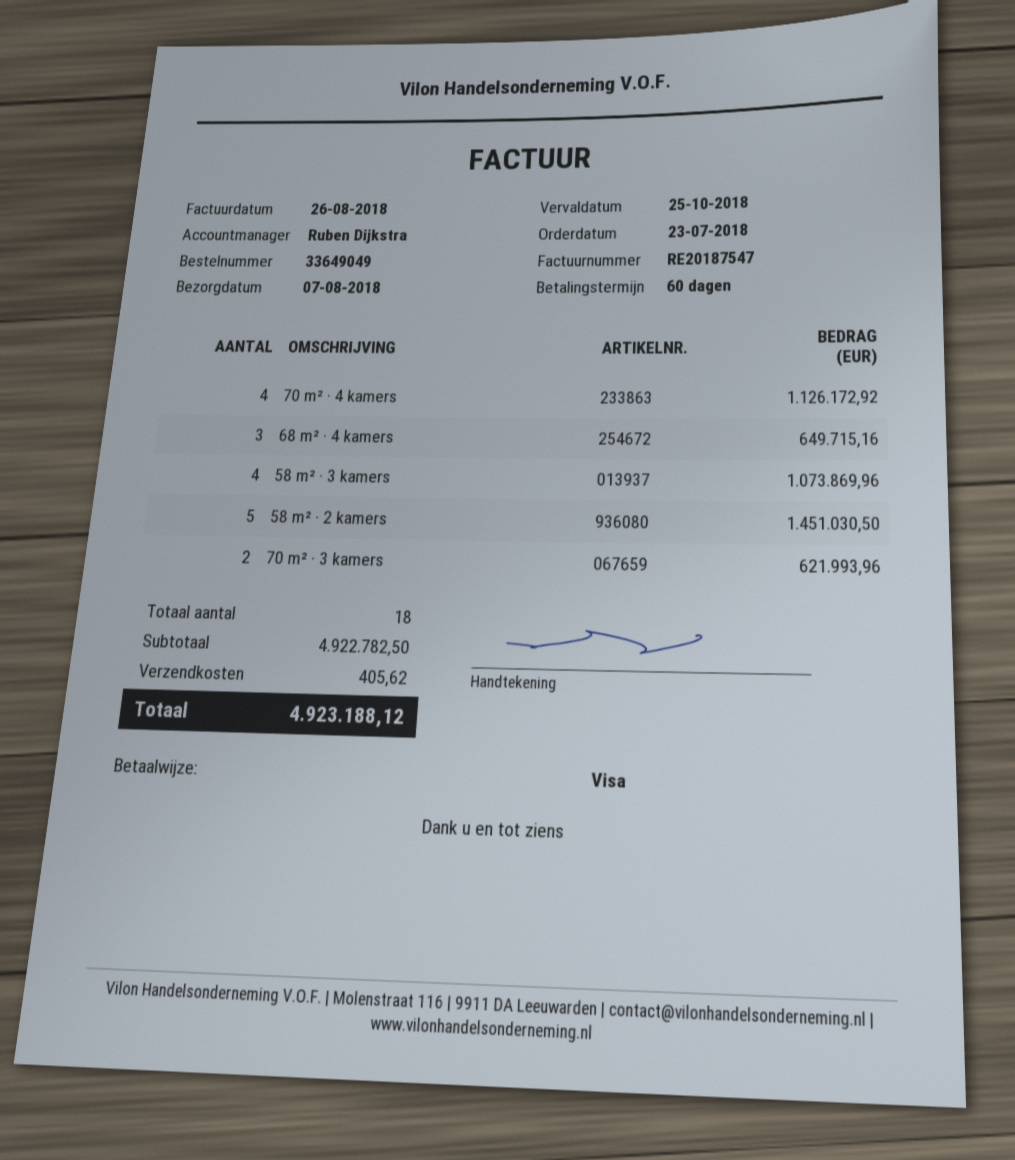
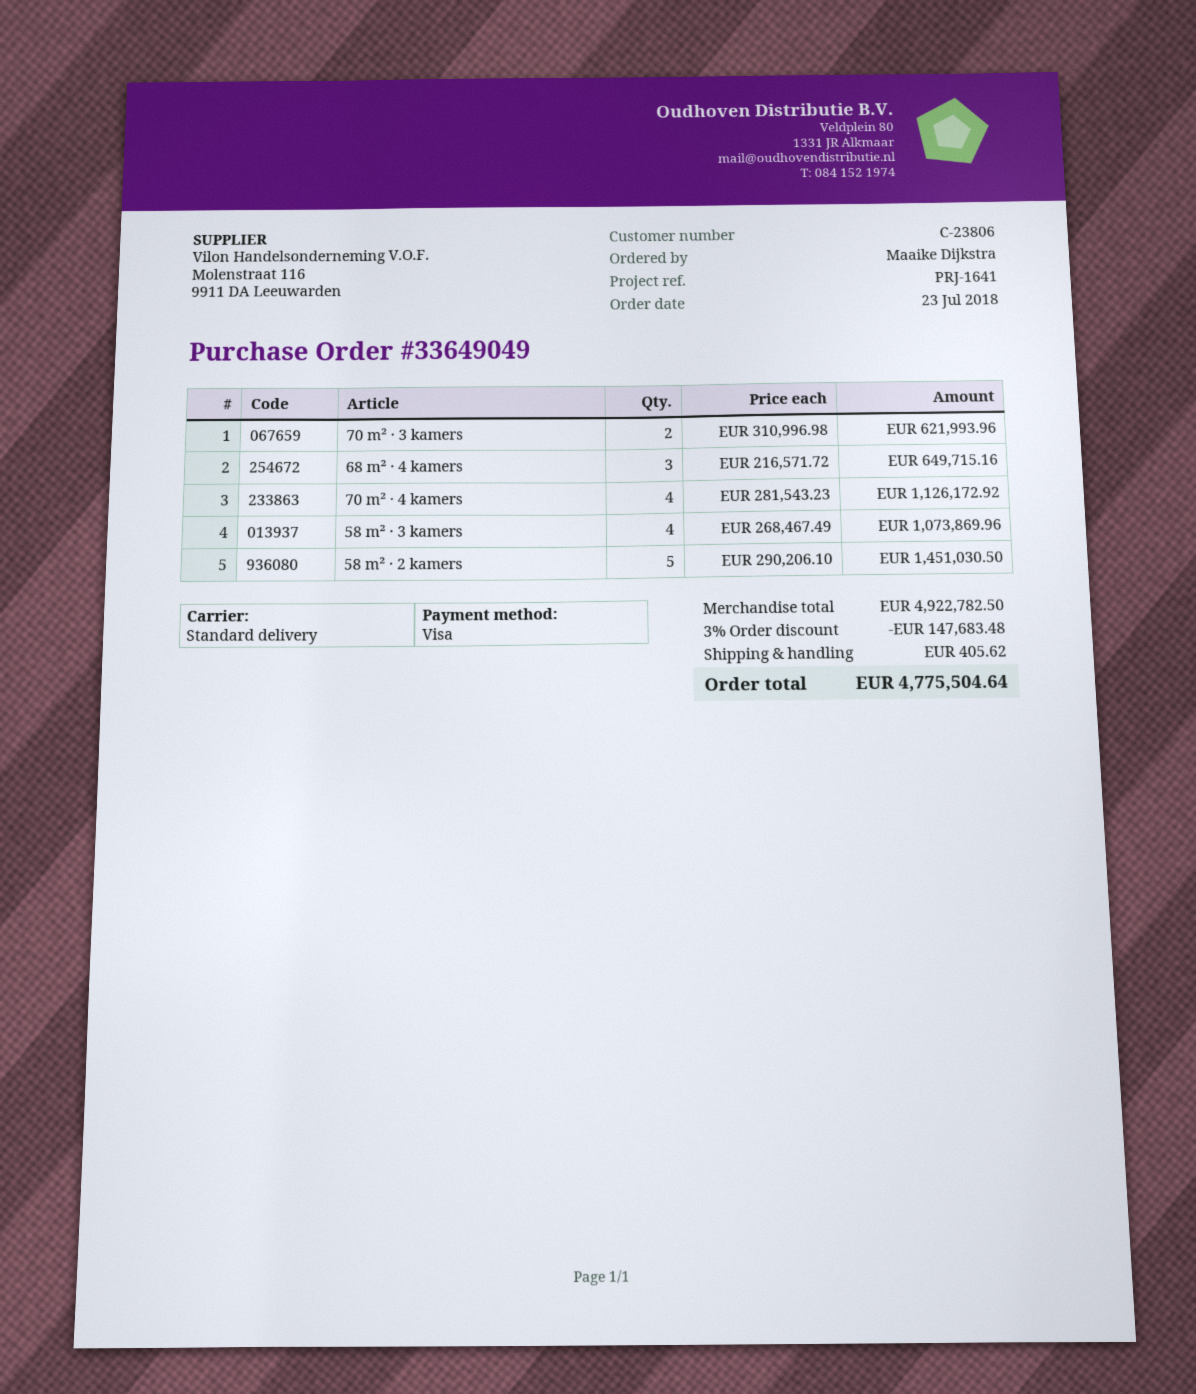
discount: none -> 3% = 147683.48
total: 4923188.12 -> 4775504.64

